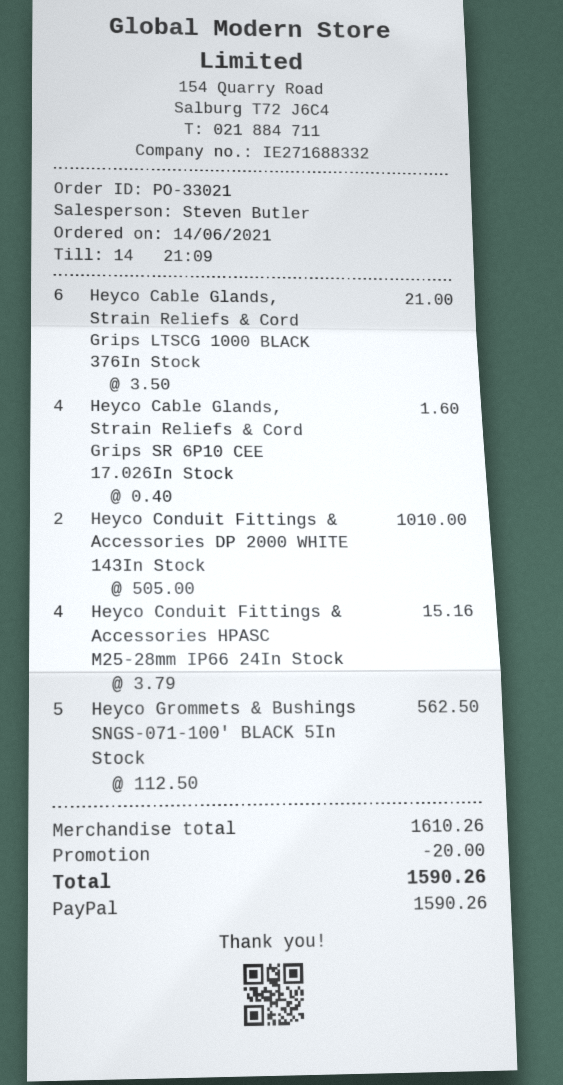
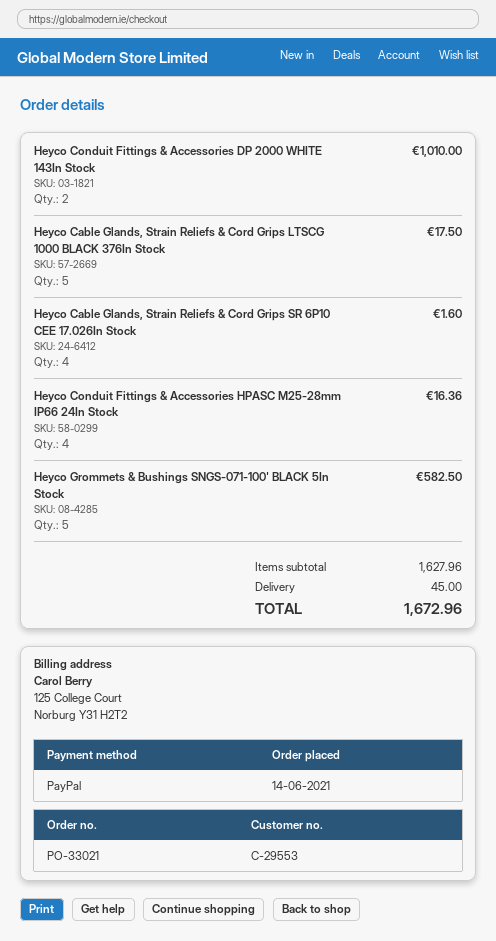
Heyco Cable Glands, Strain Reliefs & Cord Grips LTSCG 1000 BLACK 376In Stock: 6 for 21.00 -> 5 for 17.50
Heyco Conduit Fittings & Accessories HPASC M25-28mm IP66 24In Stock: 4 for 15.16 -> 4 for 16.36
Heyco Grommets & Bushings SNGS-071-100' BLACK 5In Stock: 5 for 562.50 -> 5 for 582.50
subtotal: 1610.26 -> 1627.96
discount: 20.00 -> none
shipping: none -> 45.00
total: 1590.26 -> 1672.96

